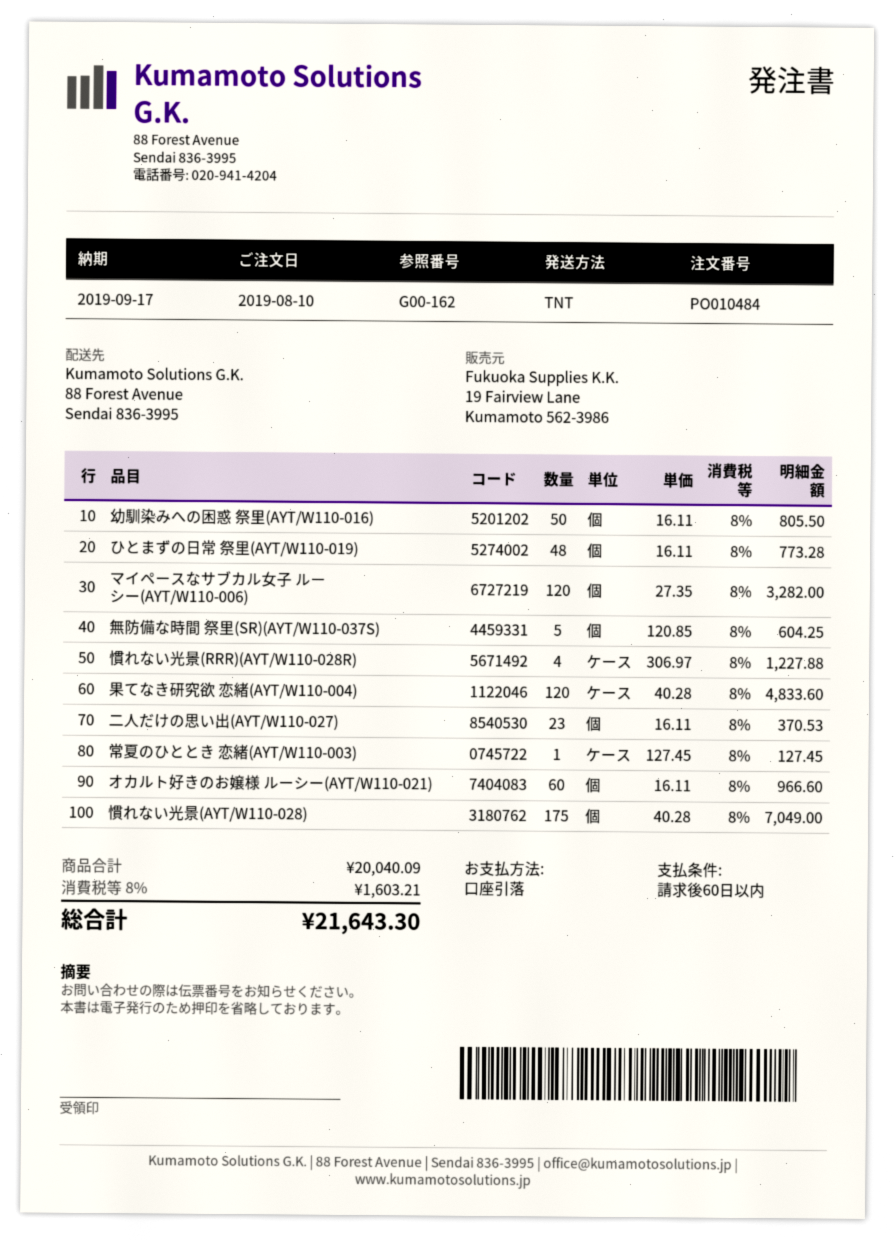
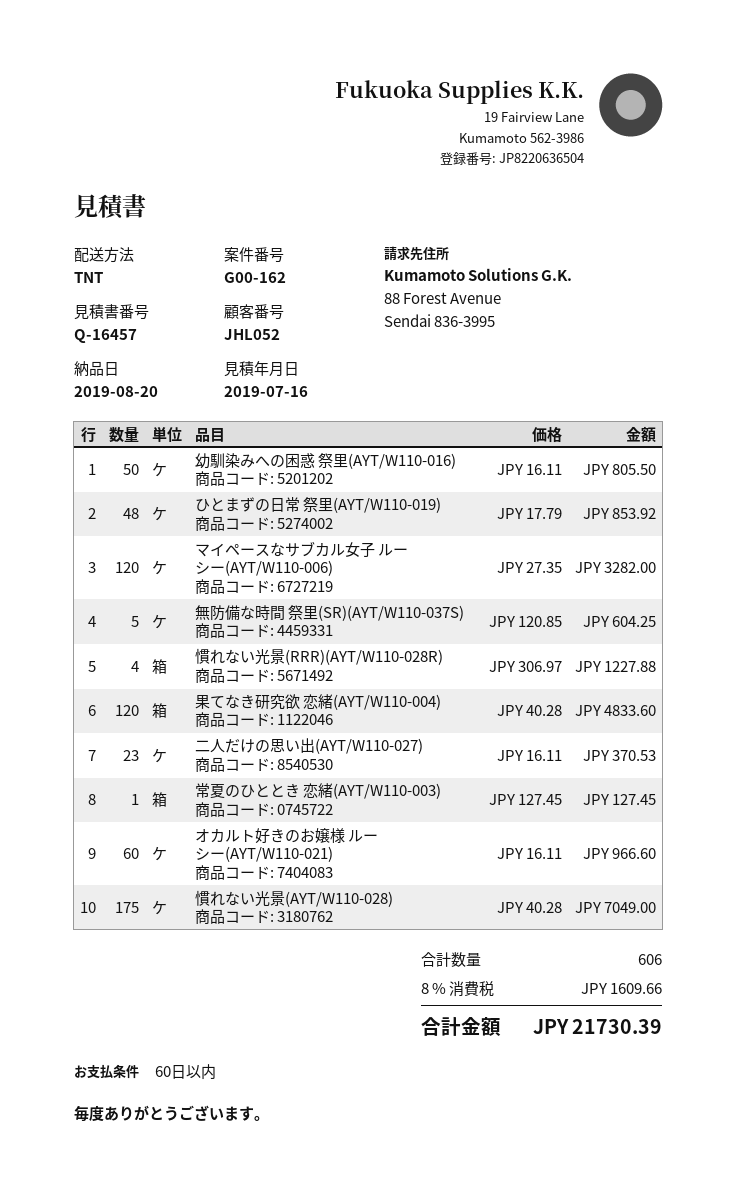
delivery date: 2019-09-17 -> 2019-08-20
ひとまずの日常 祭里(AYT/W110-019): 48 x 16.11 = 773.28 -> 48 x 17.79 = 853.92
tax: 8% = 1603.21 -> 8% = 1609.66
total: 21643.30 -> 21730.39

